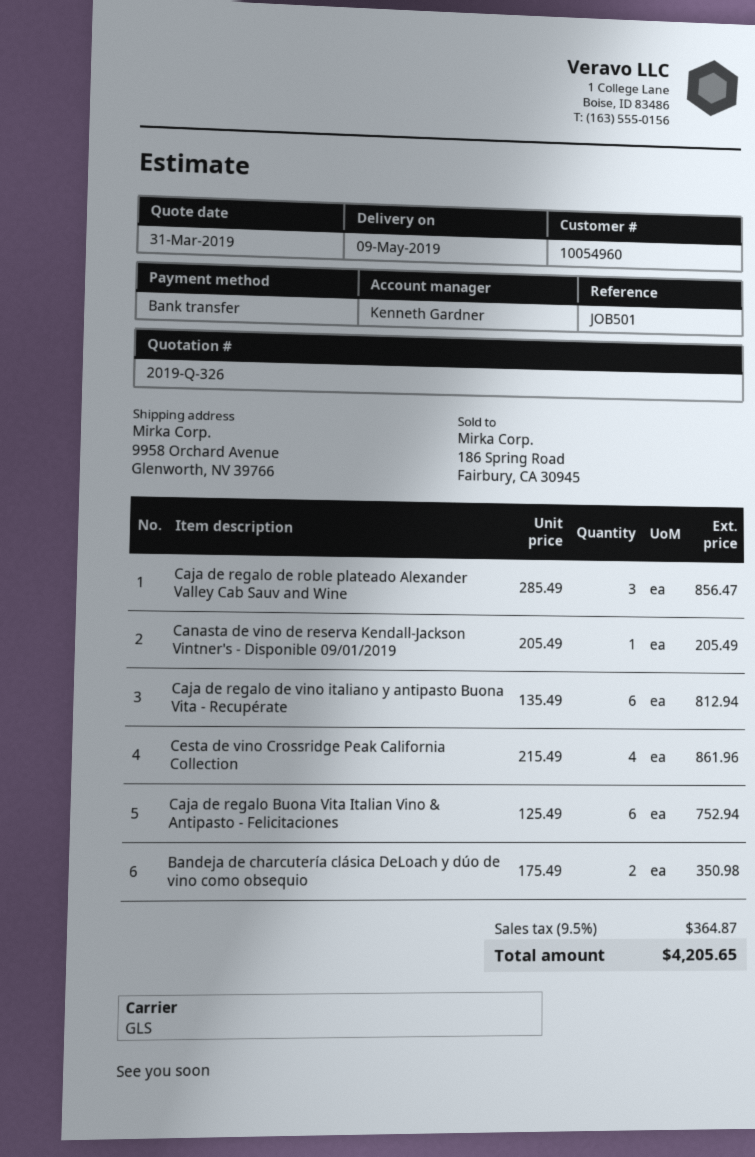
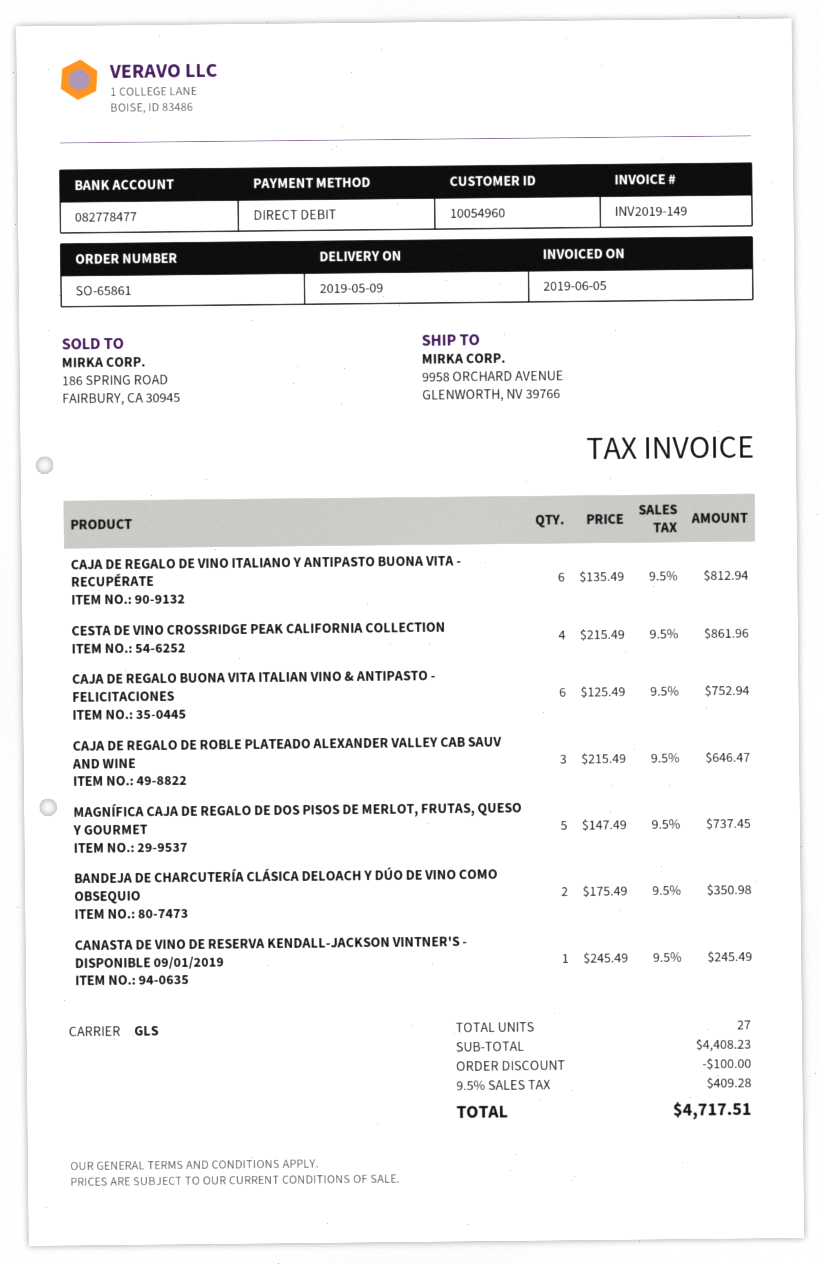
payment method: bank transfer -> direct debit
Caja de regalo de roble plateado Alexander Valley Cab Sauv and Wine: 3 x 285.49 = 856.47 -> 3 x 215.49 = 646.47
Canasta de vino de reserva Kendall-Jackson Vintner's - Disponible 09/01/2019: 1 x 205.49 = 205.49 -> 1 x 245.49 = 245.49
MAGNÍFICA CAJA DE REGALO DE DOS PISOS DE MERLOT, FRUTAS, QUESO Y GOURMET: none -> 5 x 147.49 = 737.45
discount: none -> 100.00
tax: 9.5% = 364.87 -> 9.5% = 409.28
total: 4205.65 -> 4717.51

